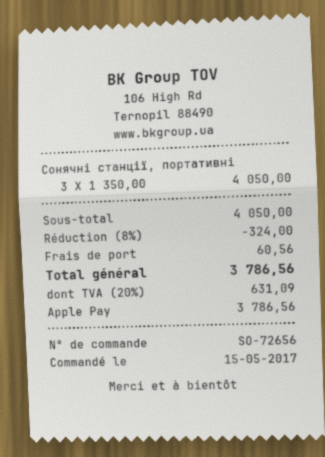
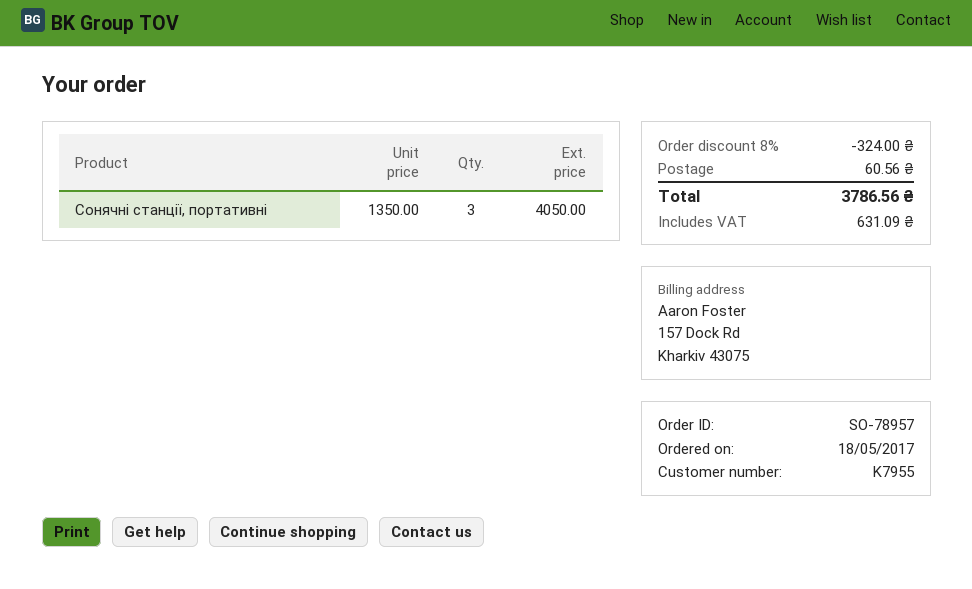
order number: SO-72656 -> SO-78957
order date: 2017-05-15 -> 2017-05-18

